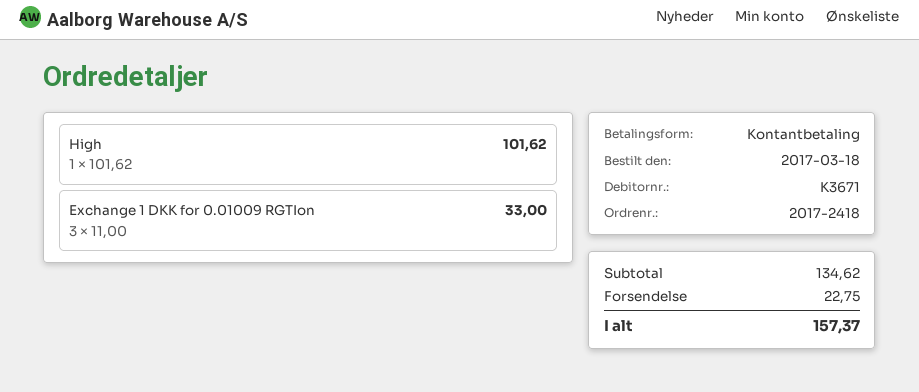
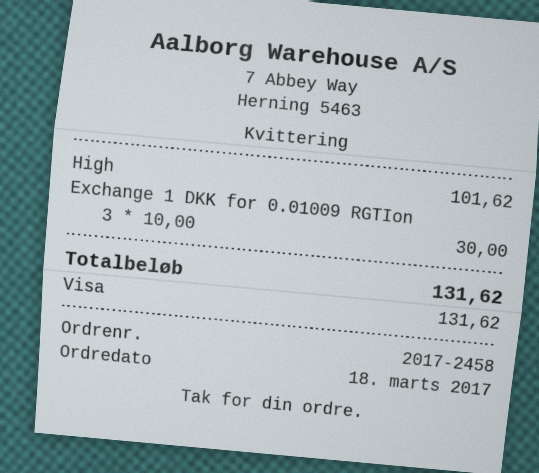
order number: 2017-2418 -> 2017-2458
payment method: cash -> Visa
Exchange 1 DKK for 0.01009 RGTIon: 3 x 11.00 = 33.00 -> 3 x 10.00 = 30.00
shipping: 22.75 -> none
total: 157.37 -> 131.62

